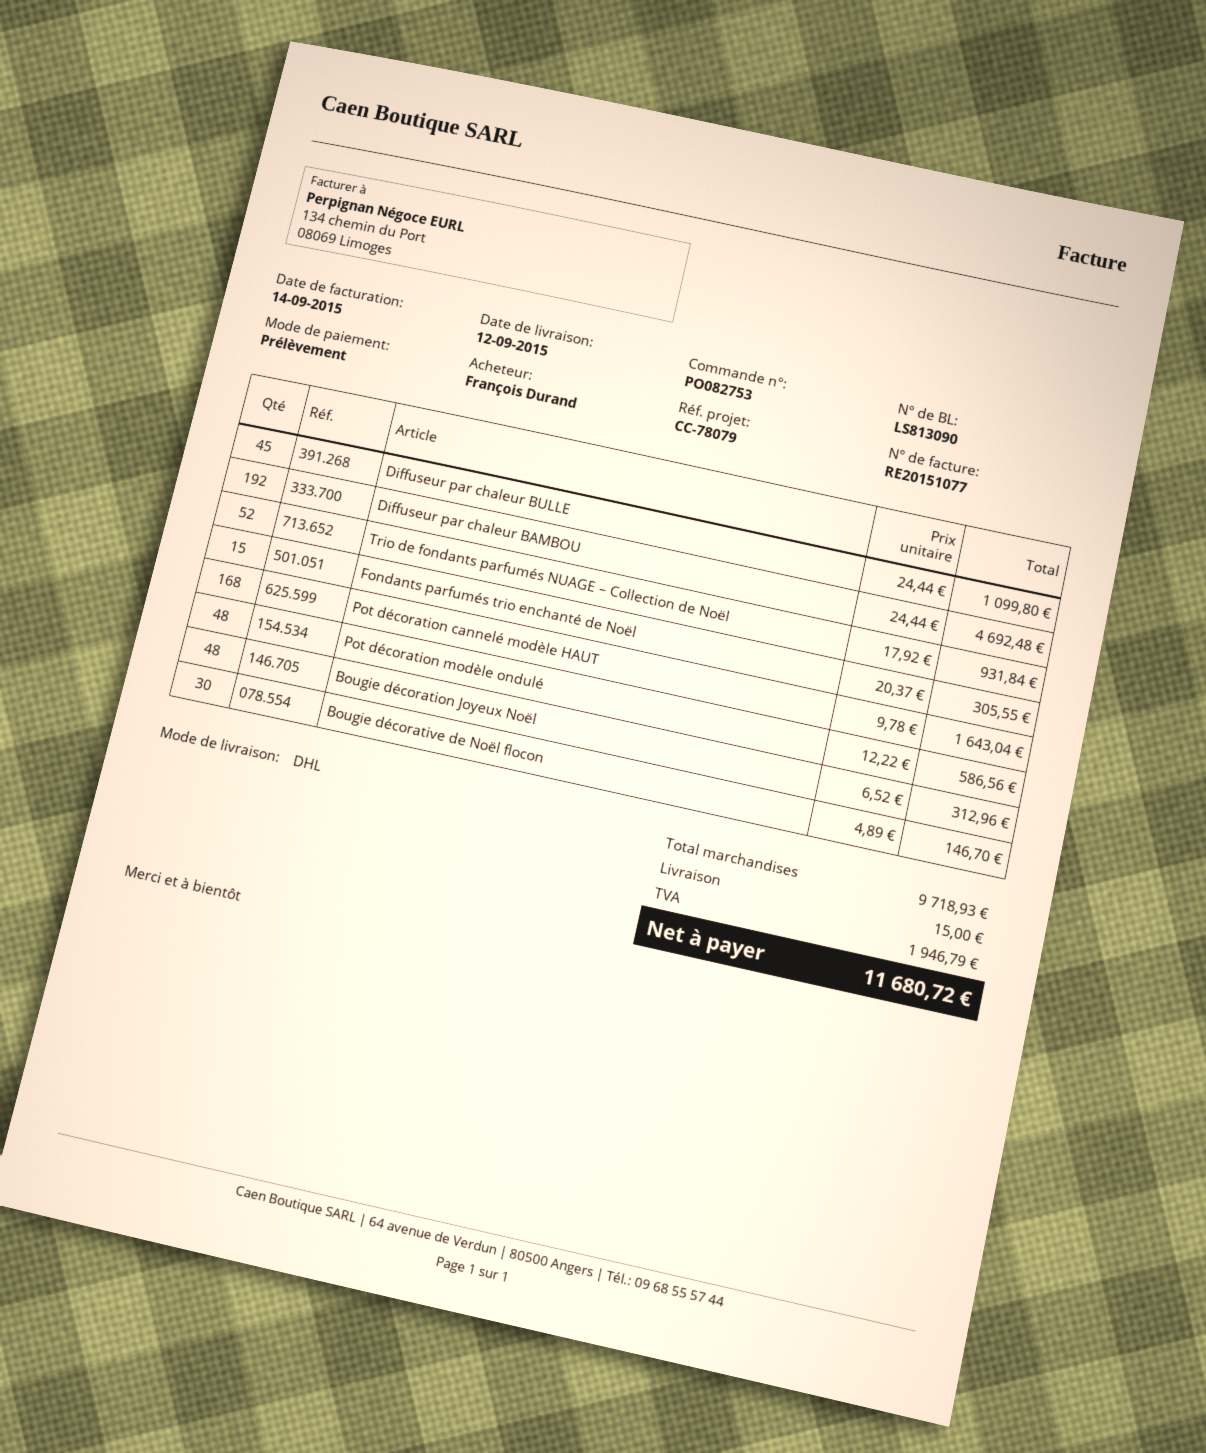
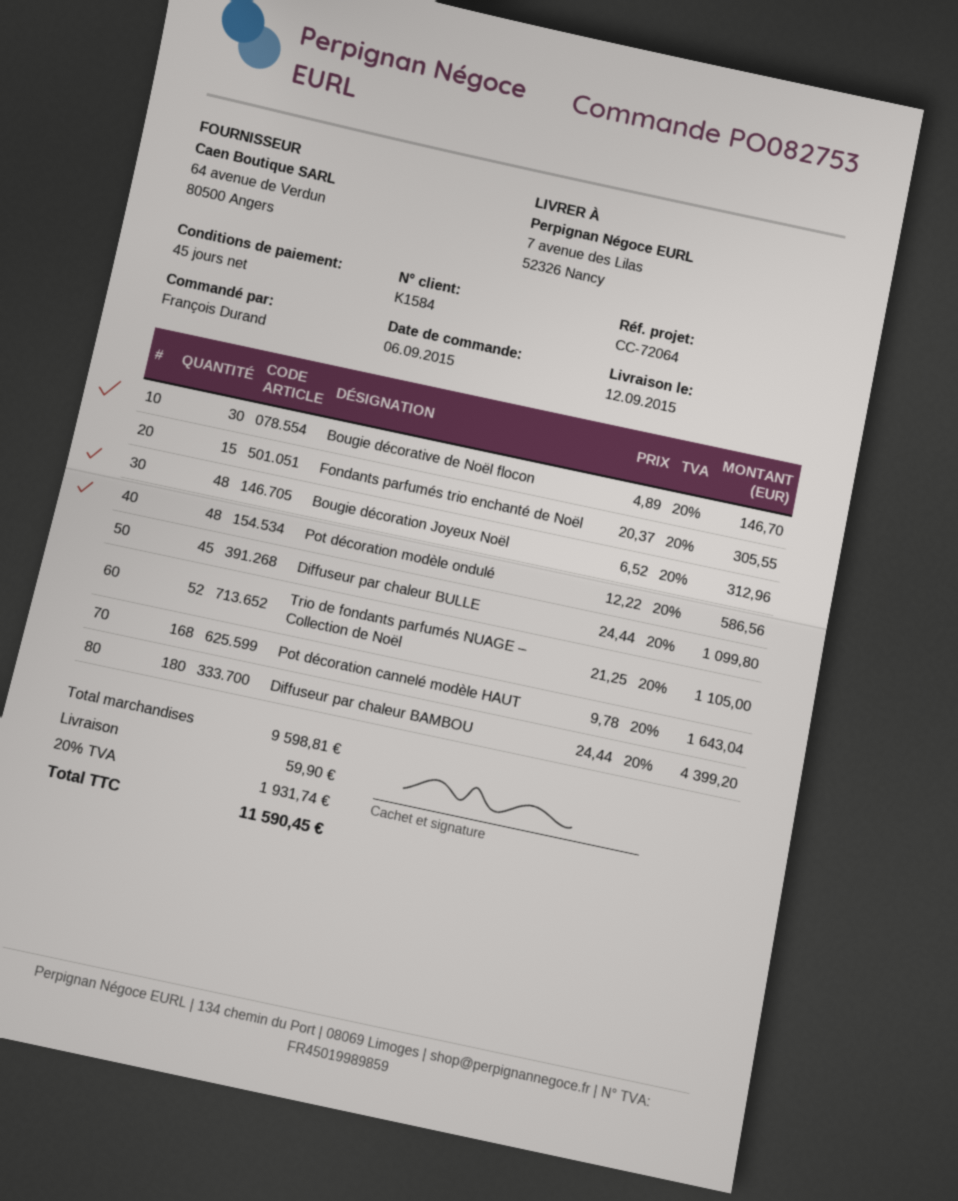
reference: CC-78079 -> CC-72064
Diffuseur par chaleur BAMBOU: 192 x 24.44 = 4692.48 -> 180 x 24.44 = 4399.20
Trio de fondants parfumés NUAGE – Collection de Noël: 52 x 17.92 = 931.84 -> 52 x 21.25 = 1105.00
subtotal: 9718.93 -> 9598.81
shipping: 15.00 -> 59.90
tax: 1946.79 -> 1931.74
total: 11680.72 -> 11590.45

